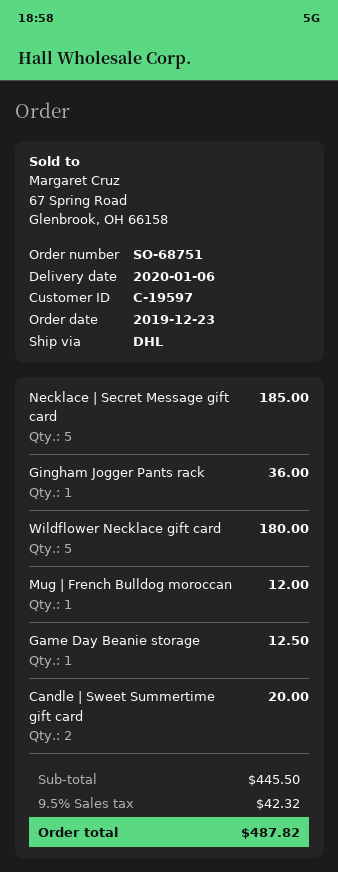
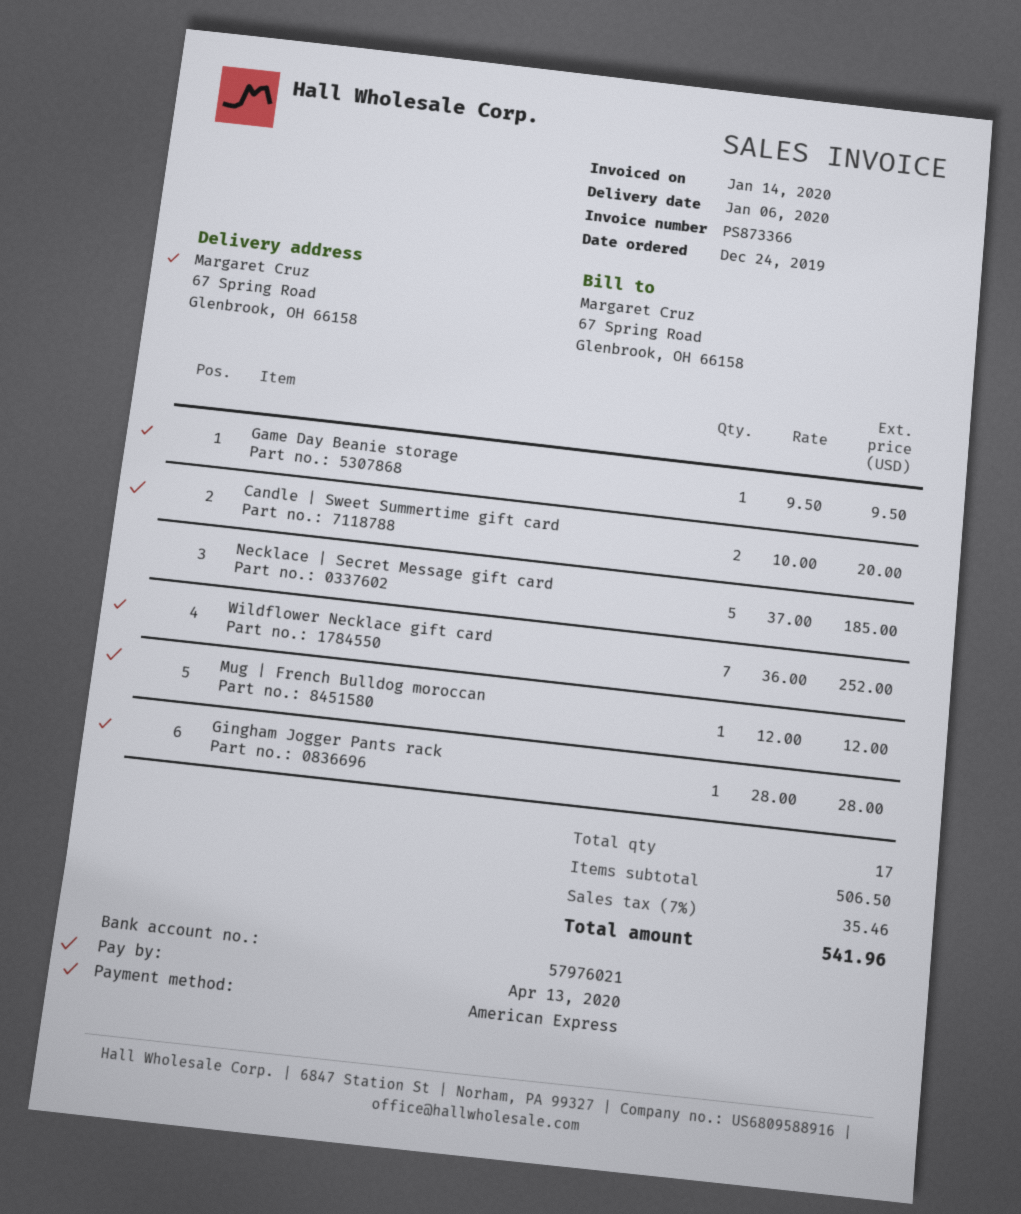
order date: 2019-12-23 -> 2019-12-24
Gingham Jogger Pants rack: 1 for 36.00 -> 1 for 28.00
Wildflower Necklace gift card: 5 for 180.00 -> 7 for 252.00
Game Day Beanie storage: 1 for 12.50 -> 1 for 9.50
subtotal: 445.50 -> 506.50
tax: 9.5% = 42.32 -> 7% = 35.46
total: 487.82 -> 541.96

